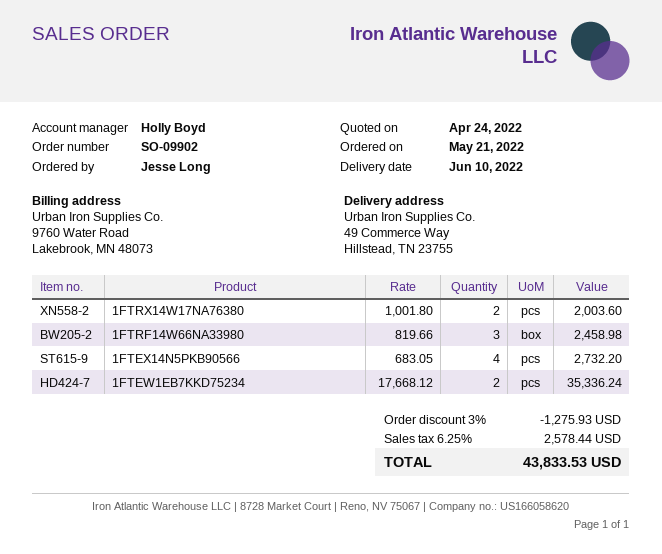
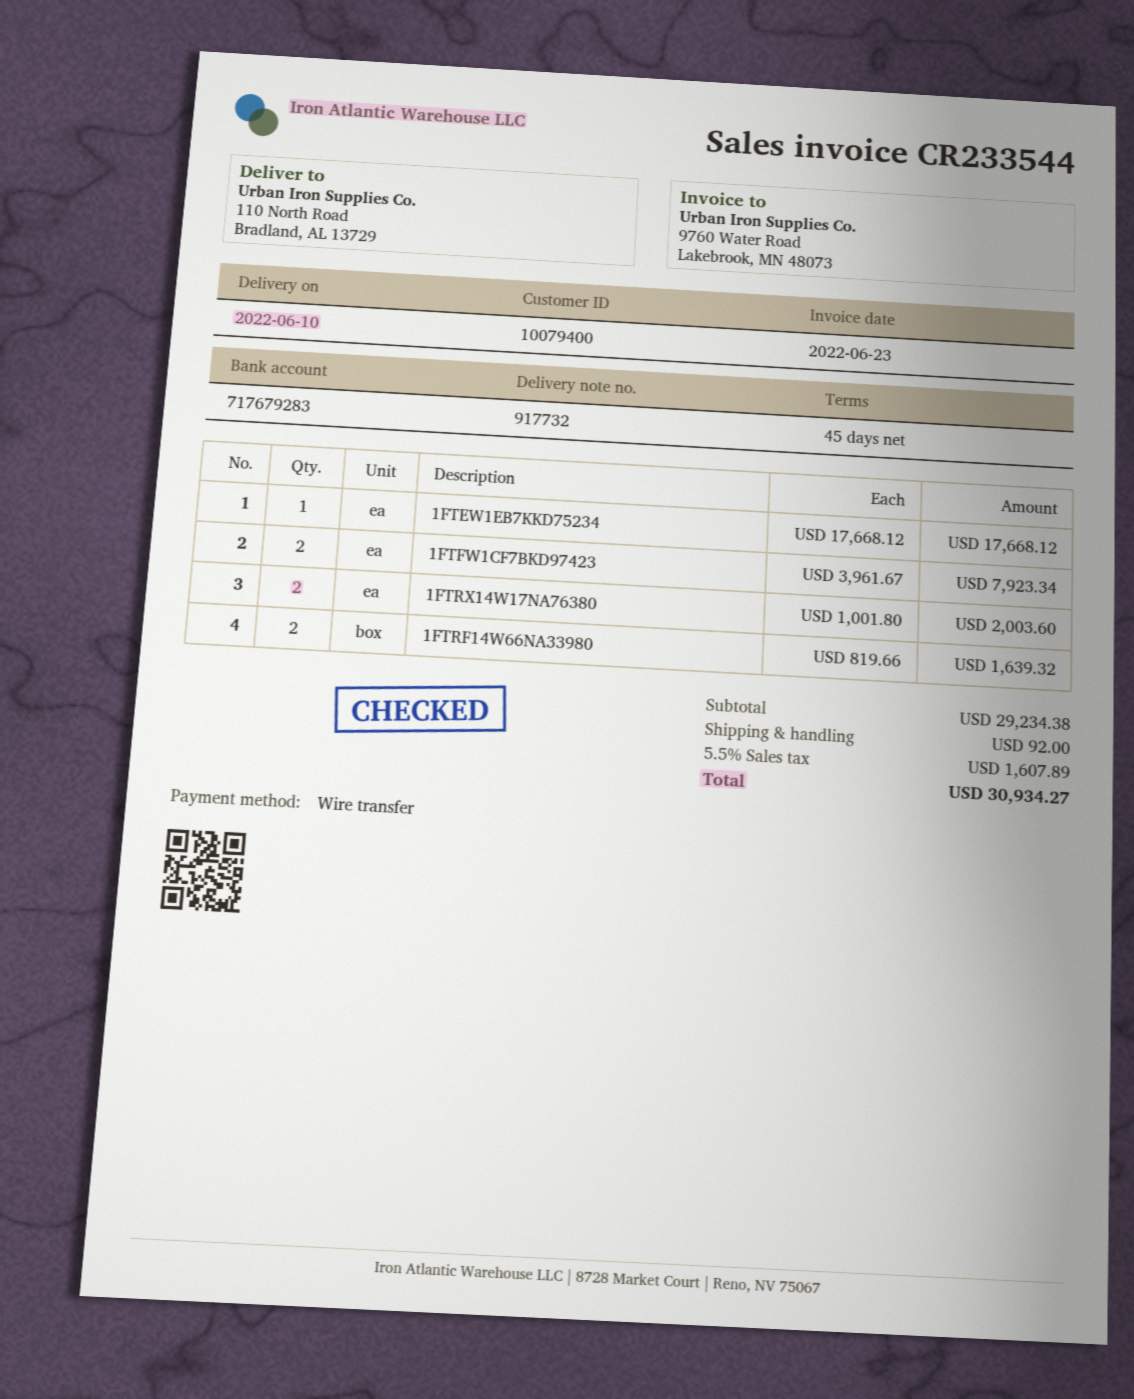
ship to: 49 Commerce Way, Hillstead, TN 23755 -> 110 North Road, Bradland, AL 13729
1FTRF14W66NA33980: 3 x 819.66 = 2458.98 -> 2 x 819.66 = 1639.32
1FTEX14N5PKB90566: 4 x 683.05 = 2732.20 -> none
1FTEW1EB7KKD75234: 2 x 17668.12 = 35336.24 -> 1 x 17668.12 = 17668.12
1FTFW1CF7BKD97423: none -> 2 x 3961.67 = 7923.34
discount: 3% = 1275.93 -> none
shipping: none -> 92.00
tax: 6.25% = 2578.44 -> 5.5% = 1607.89
total: 43833.53 -> 30934.27

